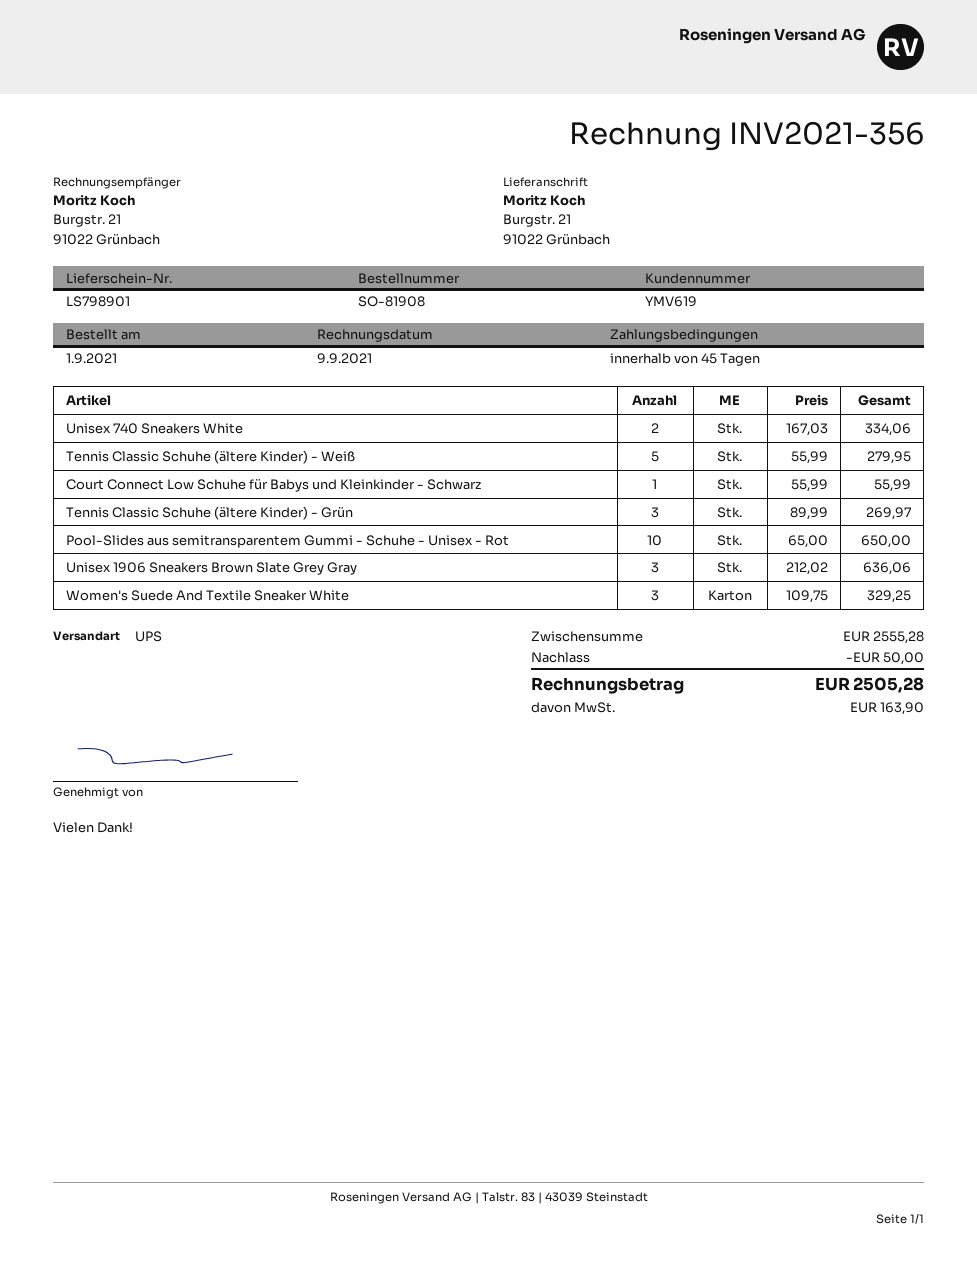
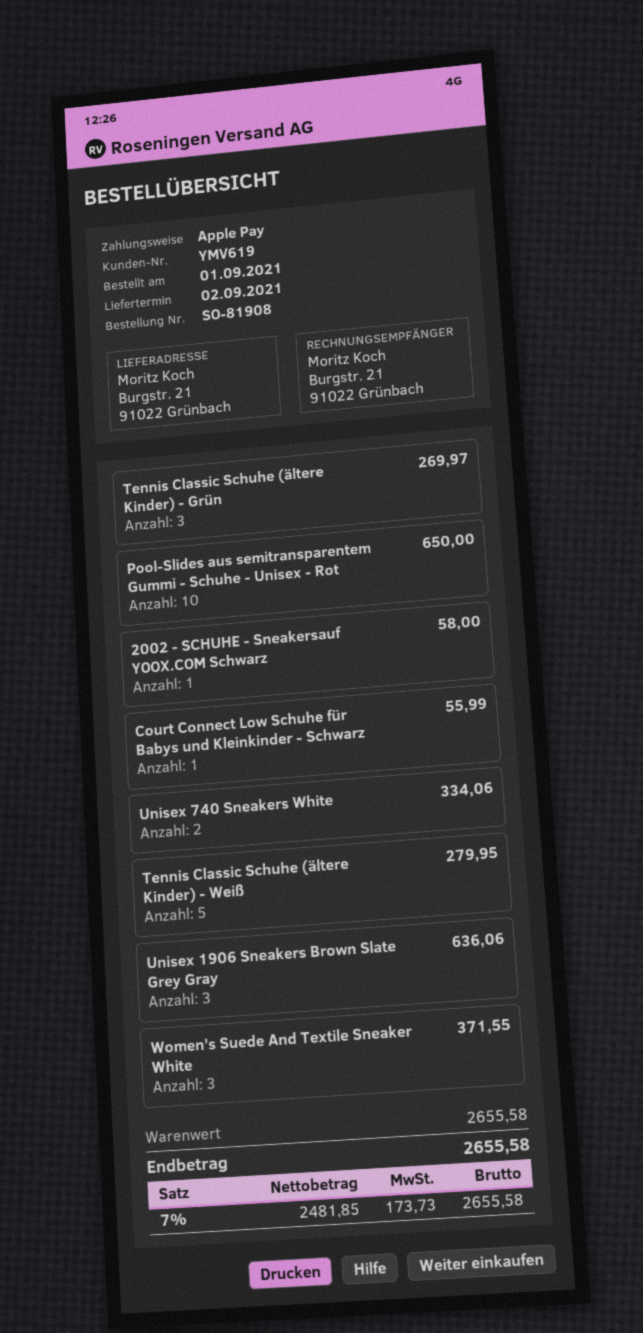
Women's Suede And Textile Sneaker White: 3 for 329.25 -> 3 for 371.55
2002 - SCHUHE - Sneakersauf YOOX.COM Schwarz: none -> 1 for 58.00
subtotal: 2555.28 -> 2655.58
discount: 50.00 -> none
tax: 163.90 -> 173.73
total: 2505.28 -> 2655.58

